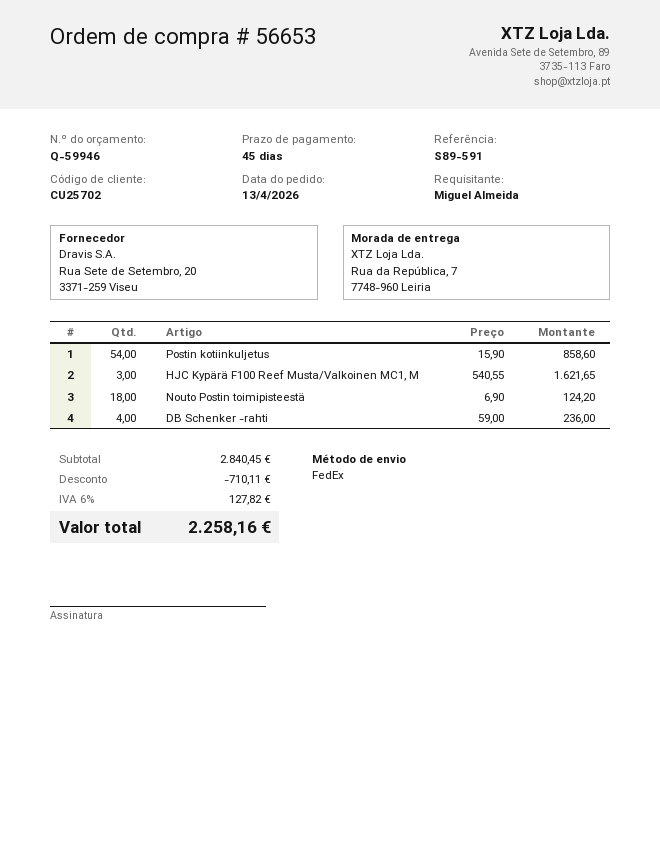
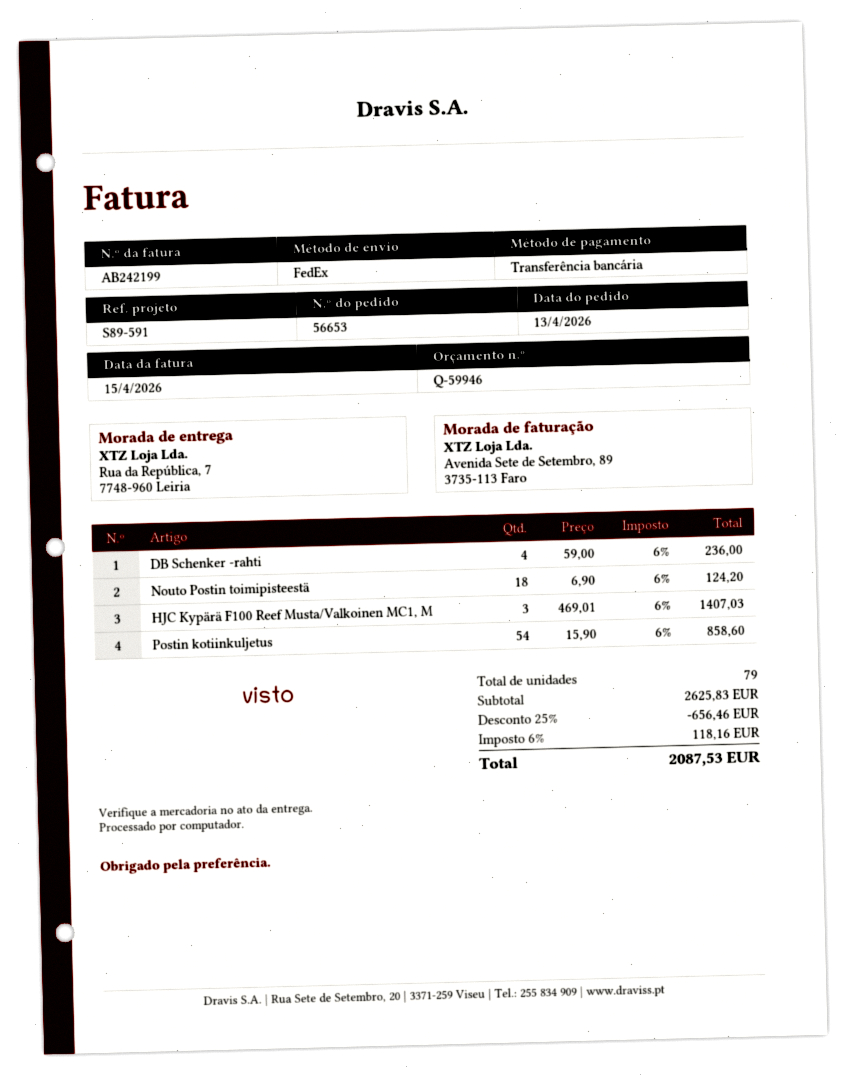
HJC Kypärä F100 Reef Musta/Valkoinen MC1, M: 3 x 540.55 = 1621.65 -> 3 x 469.01 = 1407.03
subtotal: 2840.45 -> 2625.83
discount: 710.11 -> 656.46
tax: 6% = 127.82 -> 6% = 118.16
total: 2258.16 -> 2087.53

